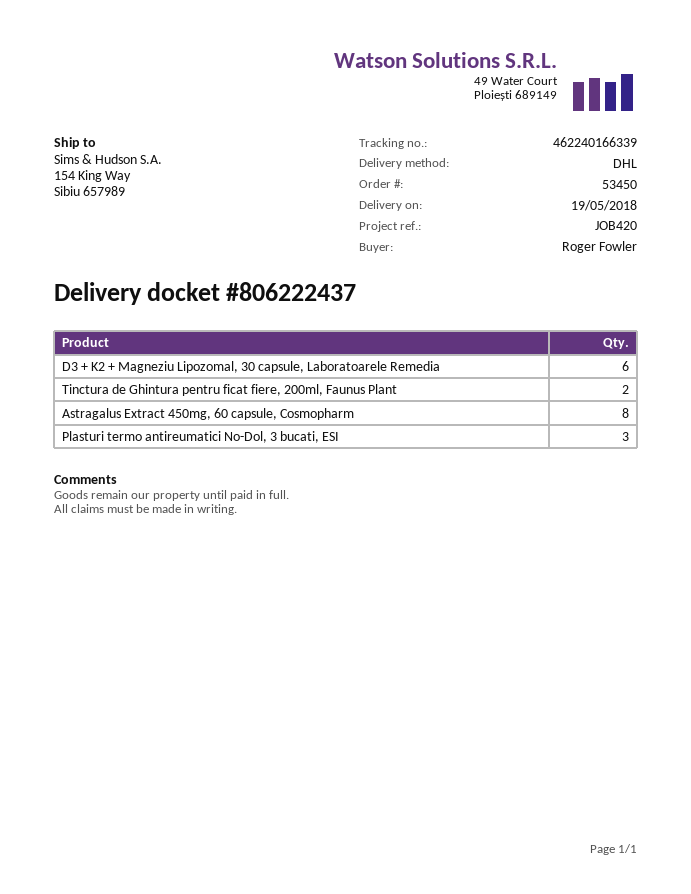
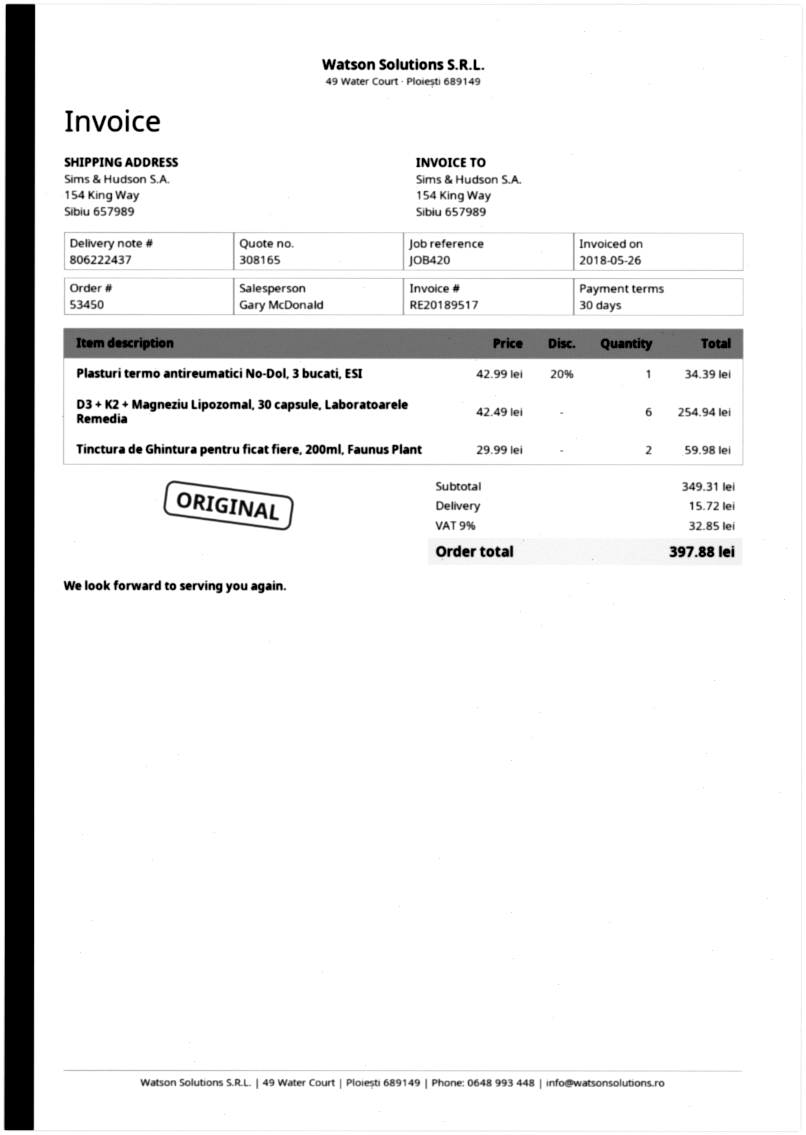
Astragalus Extract 450mg, 60 capsule, Cosmopharm: 8 -> none
Plasturi termo antireumatici No-Dol, 3 bucati, ESI: 3 -> 1

